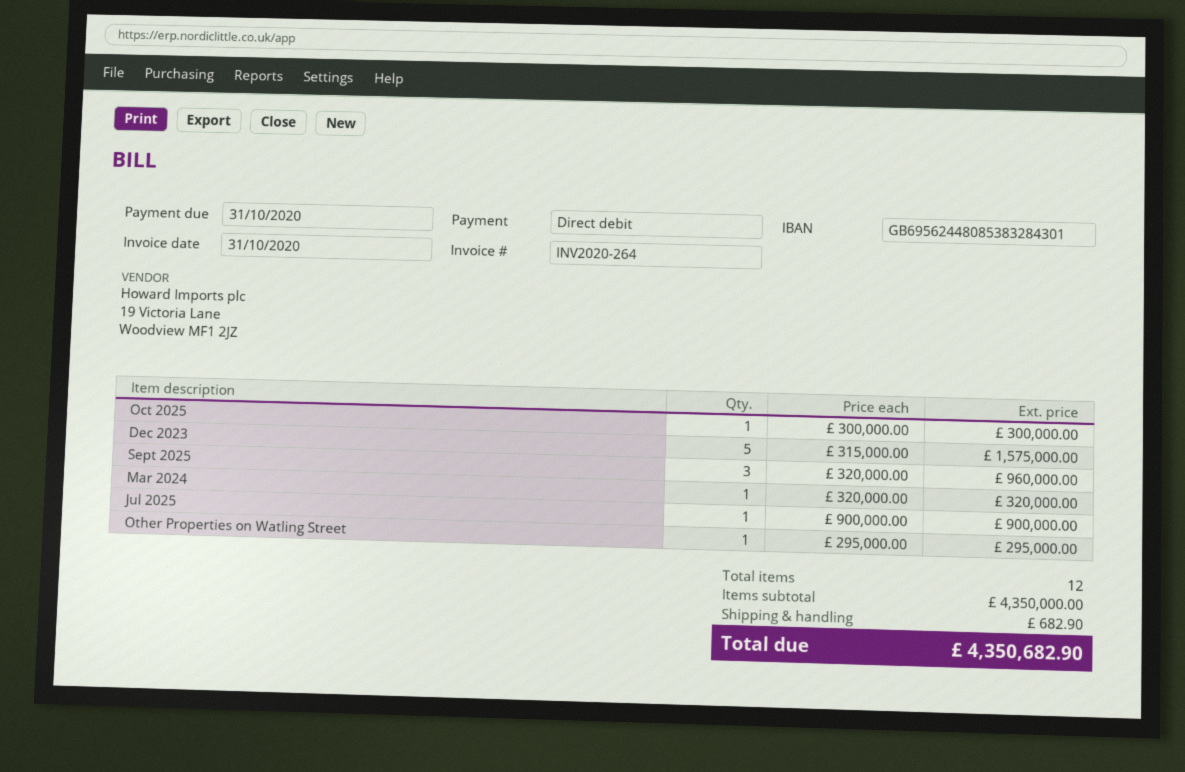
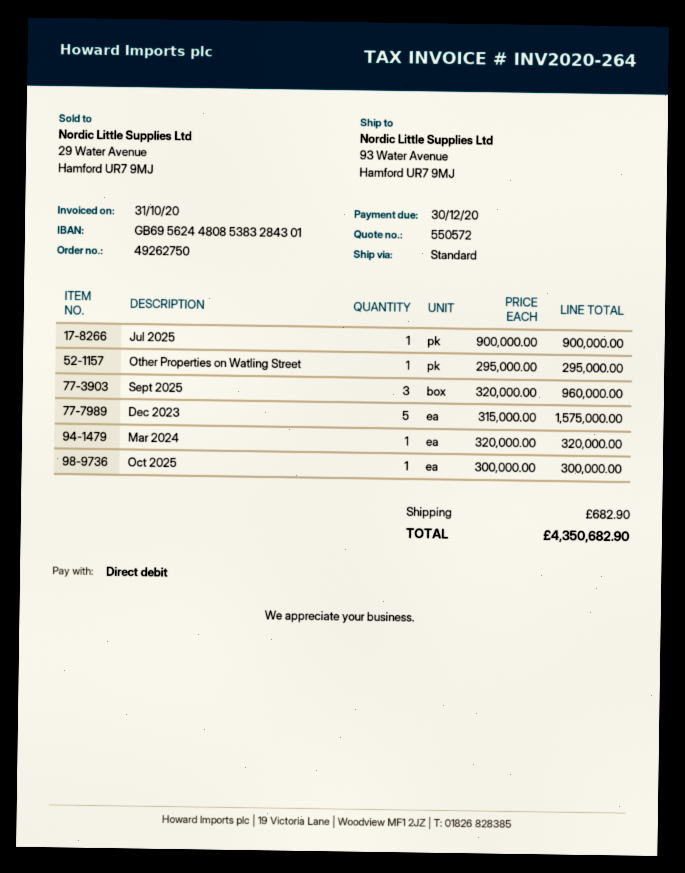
due date: 2020-10-31 -> 2020-12-30

